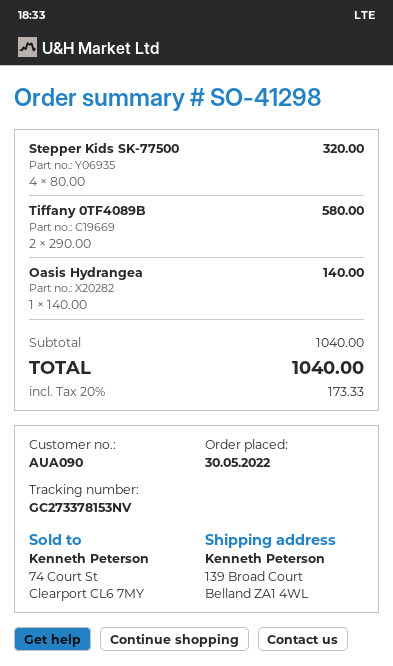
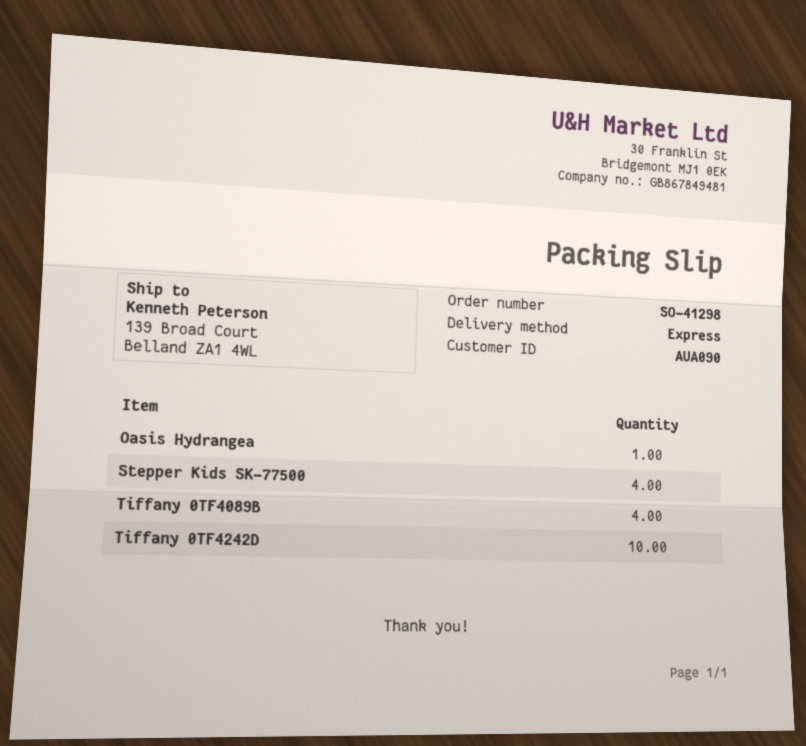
Tiffany 0TF4089B: 2 -> 4
Tiffany 0TF4242D: none -> 10

